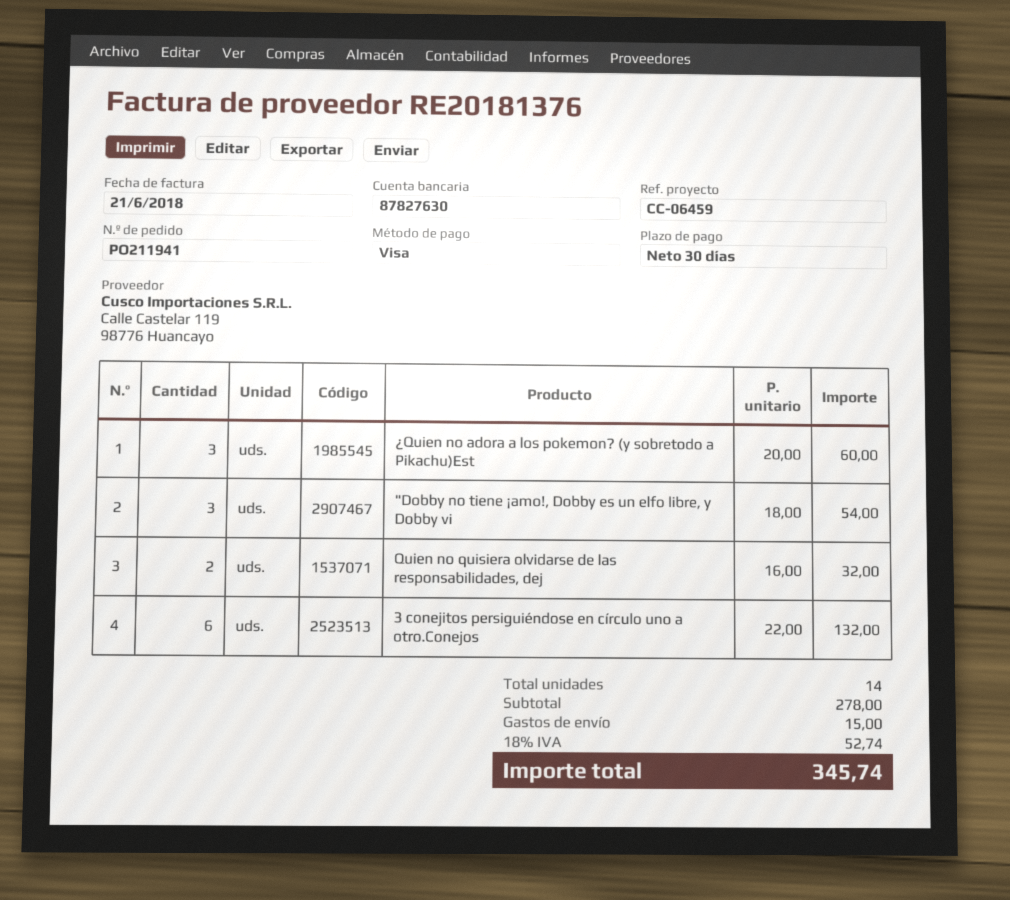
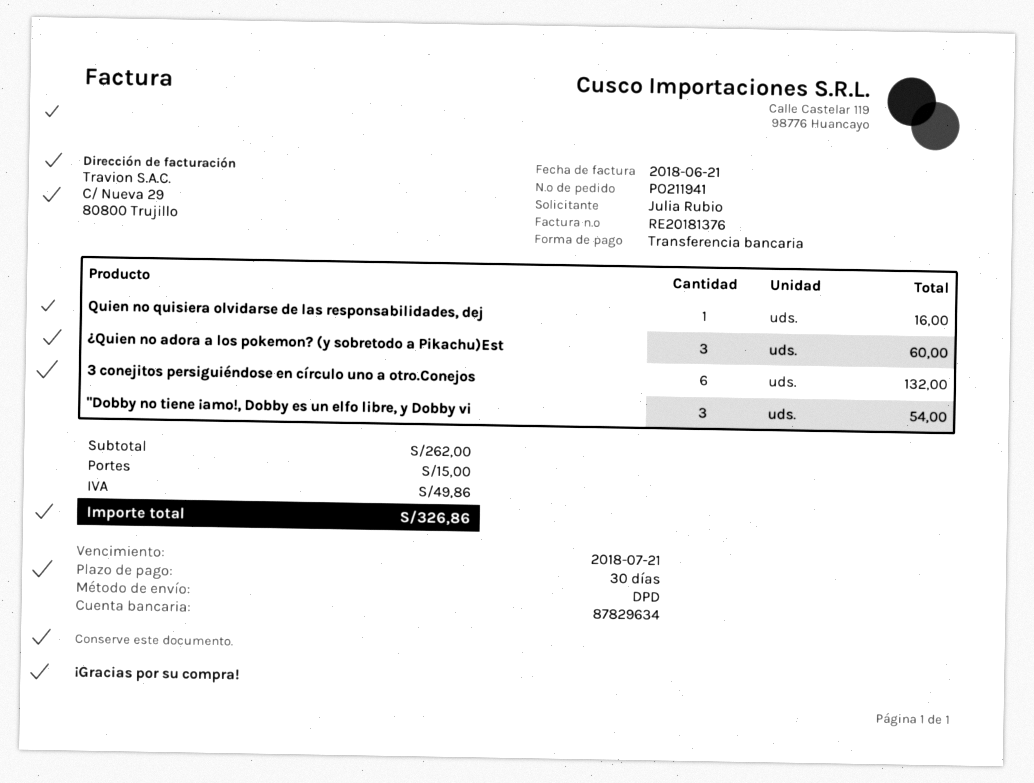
payment method: Visa -> bank transfer
bank account: 87827630 -> 87829634
Quien no quisiera olvidarse de las responsabilidades, dej: 2 for 32.00 -> 1 for 16.00
subtotal: 278.00 -> 262.00
tax: 52.74 -> 49.86
total: 345.74 -> 326.86

